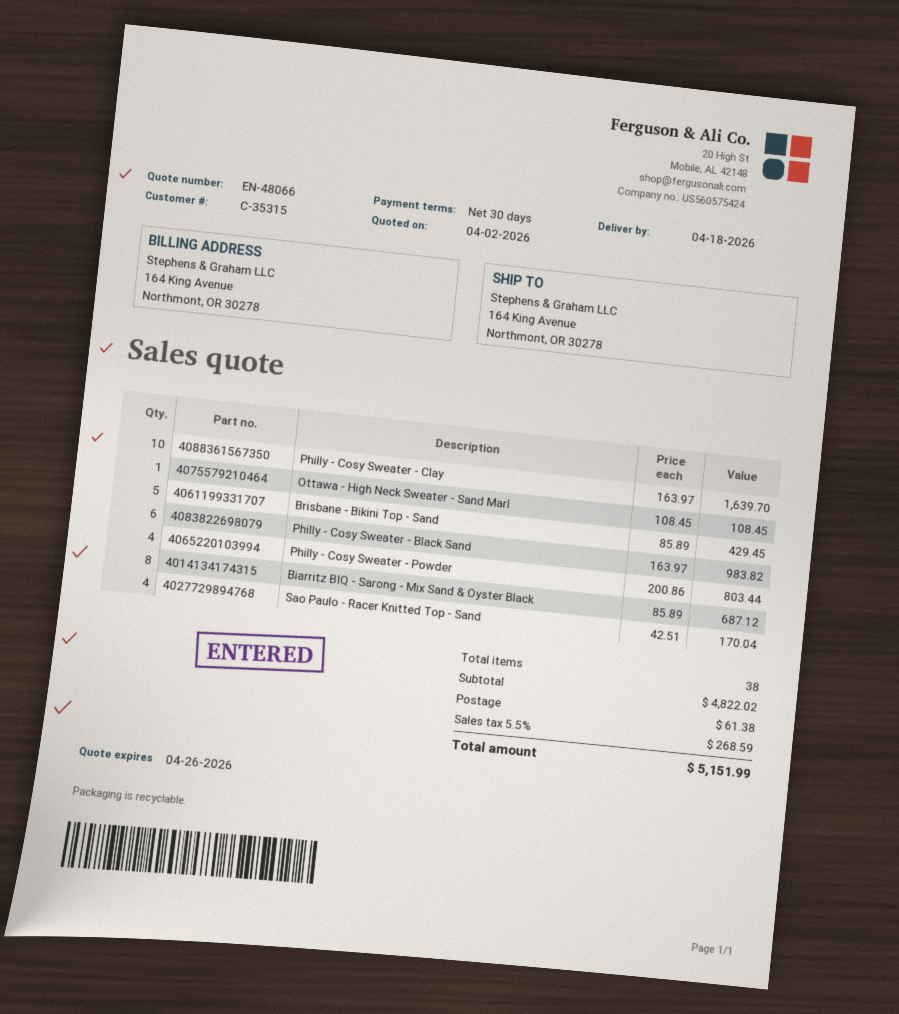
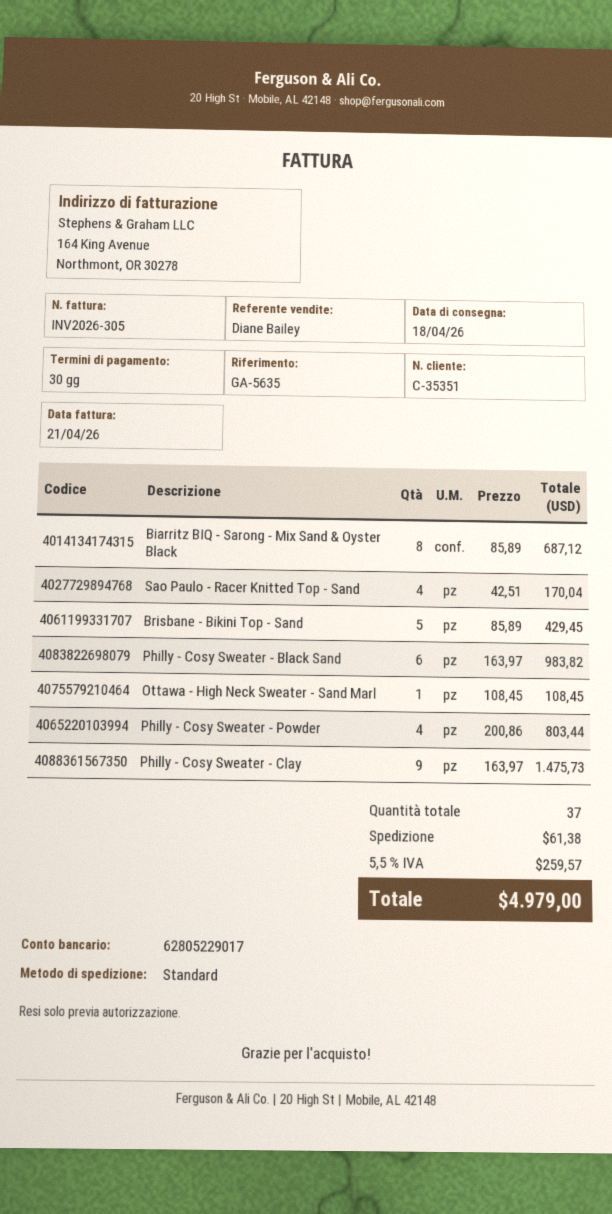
customer number: C-35315 -> C-35351
Philly - Cosy Sweater - Clay: 10 x 163.97 = 1639.70 -> 9 x 163.97 = 1475.73
total quantity: 38 -> 37
tax: 5.5% = 268.59 -> 5.5% = 259.57
total: 5151.99 -> 4979.00

